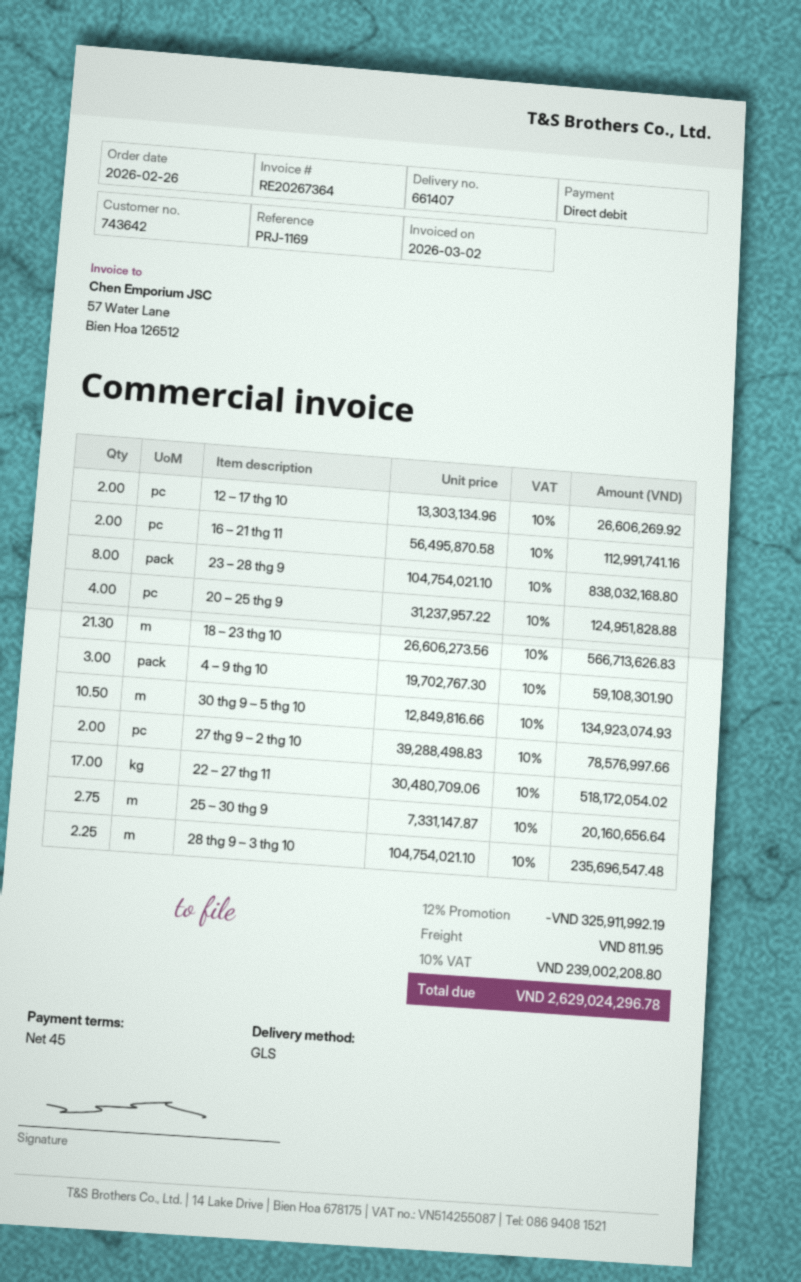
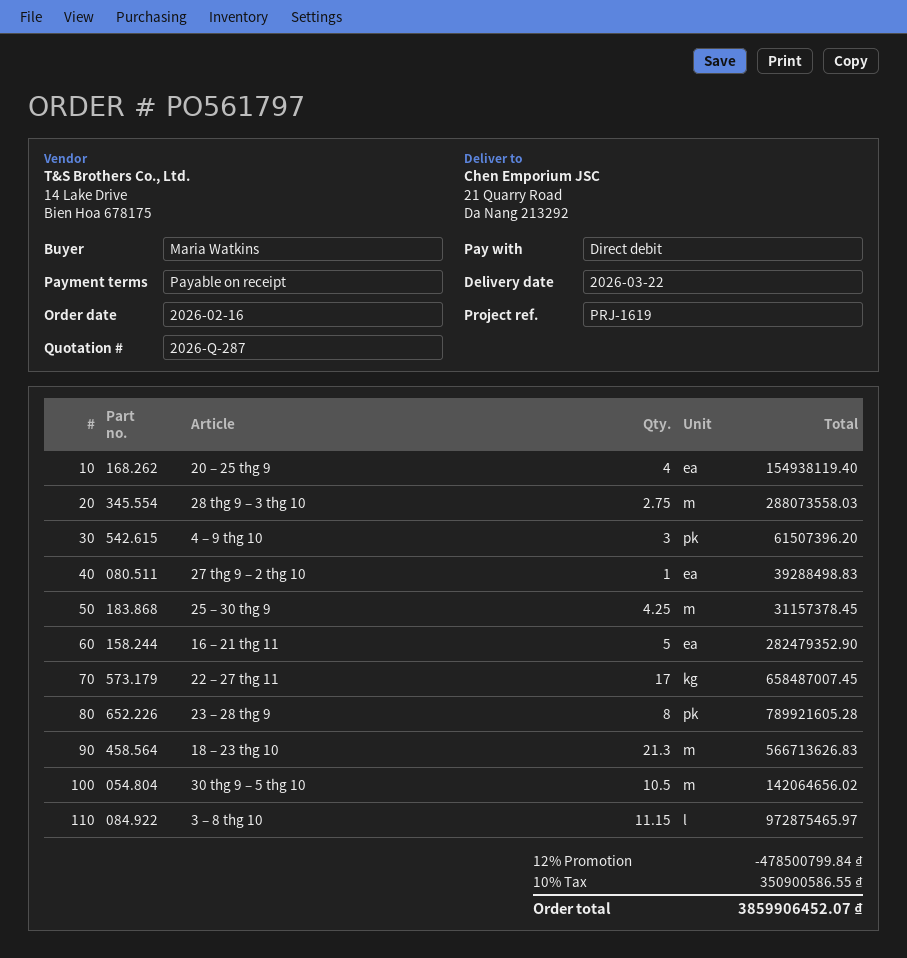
order date: 2026-02-26 -> 2026-02-16
payment terms: 45 days -> on receipt
reference: PRJ-1169 -> PRJ-1619
12 – 17 thg 10: 2 for 26606269.92 -> none
16 – 21 thg 11: 2 for 112991741.16 -> 5 for 282479352.90
23 – 28 thg 9: 8 for 838032168.80 -> 8 for 789921605.28
20 – 25 thg 9: 4 for 124951828.88 -> 4 for 154938119.40
4 – 9 thg 10: 3 for 59108301.90 -> 3 for 61507396.20
30 thg 9 – 5 thg 10: 10.5 for 134923074.93 -> 10.5 for 142064656.02
27 thg 9 – 2 thg 10: 2 for 78576997.66 -> 1 for 39288498.83
22 – 27 thg 11: 17 for 518172054.02 -> 17 for 658487007.45
25 – 30 thg 9: 2.75 for 20160656.64 -> 4.25 for 31157378.45
28 thg 9 – 3 thg 10: 2.25 for 235696547.48 -> 2.75 for 288073558.03
3 – 8 thg 10: none -> 11.15 for 972875465.97
discount: 12% = 325911992.19 -> 12% = 478500799.84
shipping: 811.95 -> none
tax: 10% = 239002208.80 -> 10% = 350900586.55
total: 2629024296.78 -> 3859906452.07

